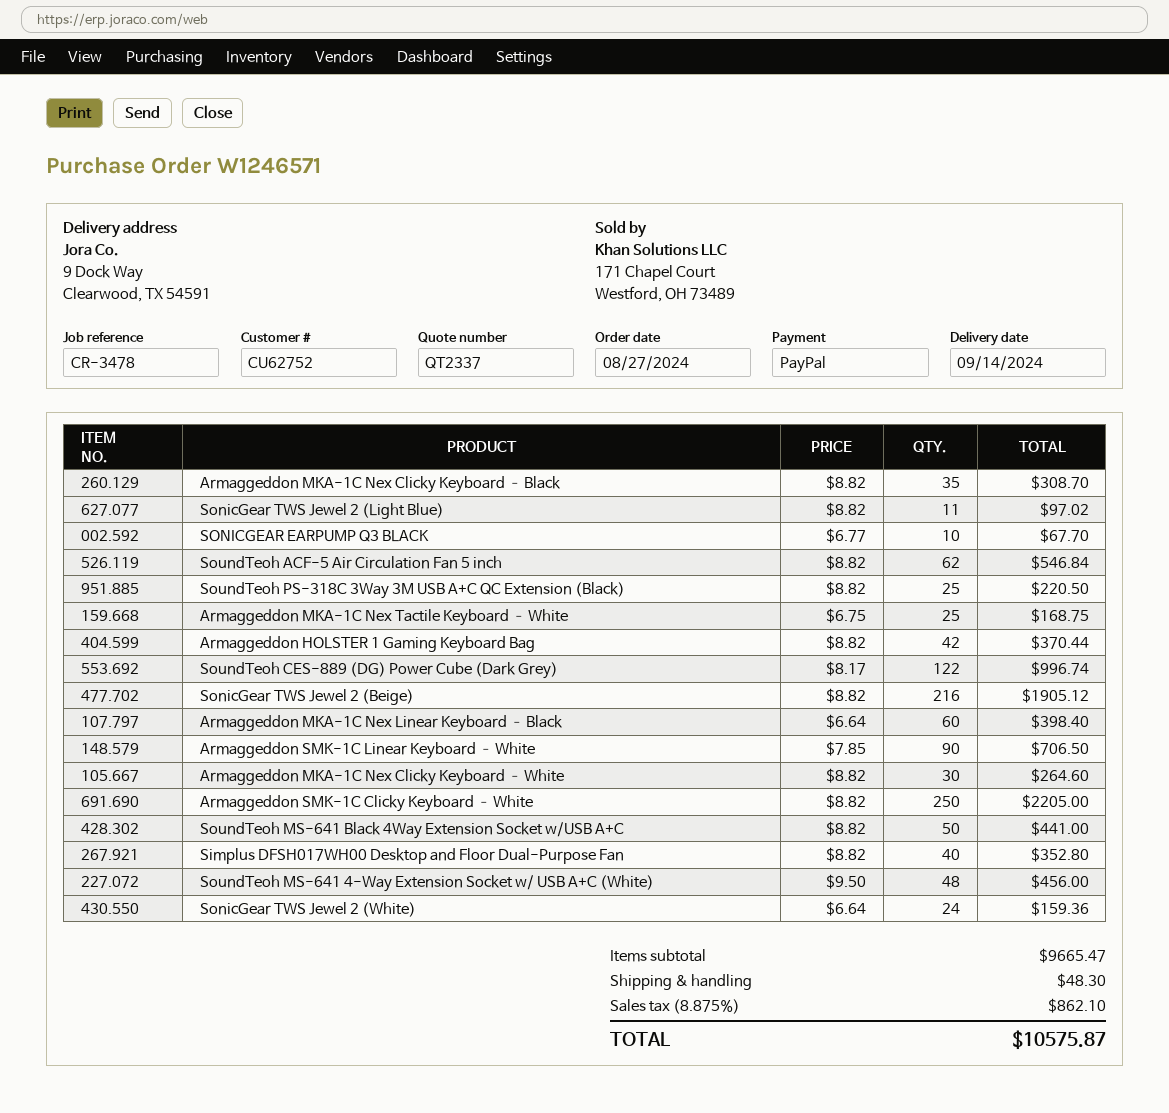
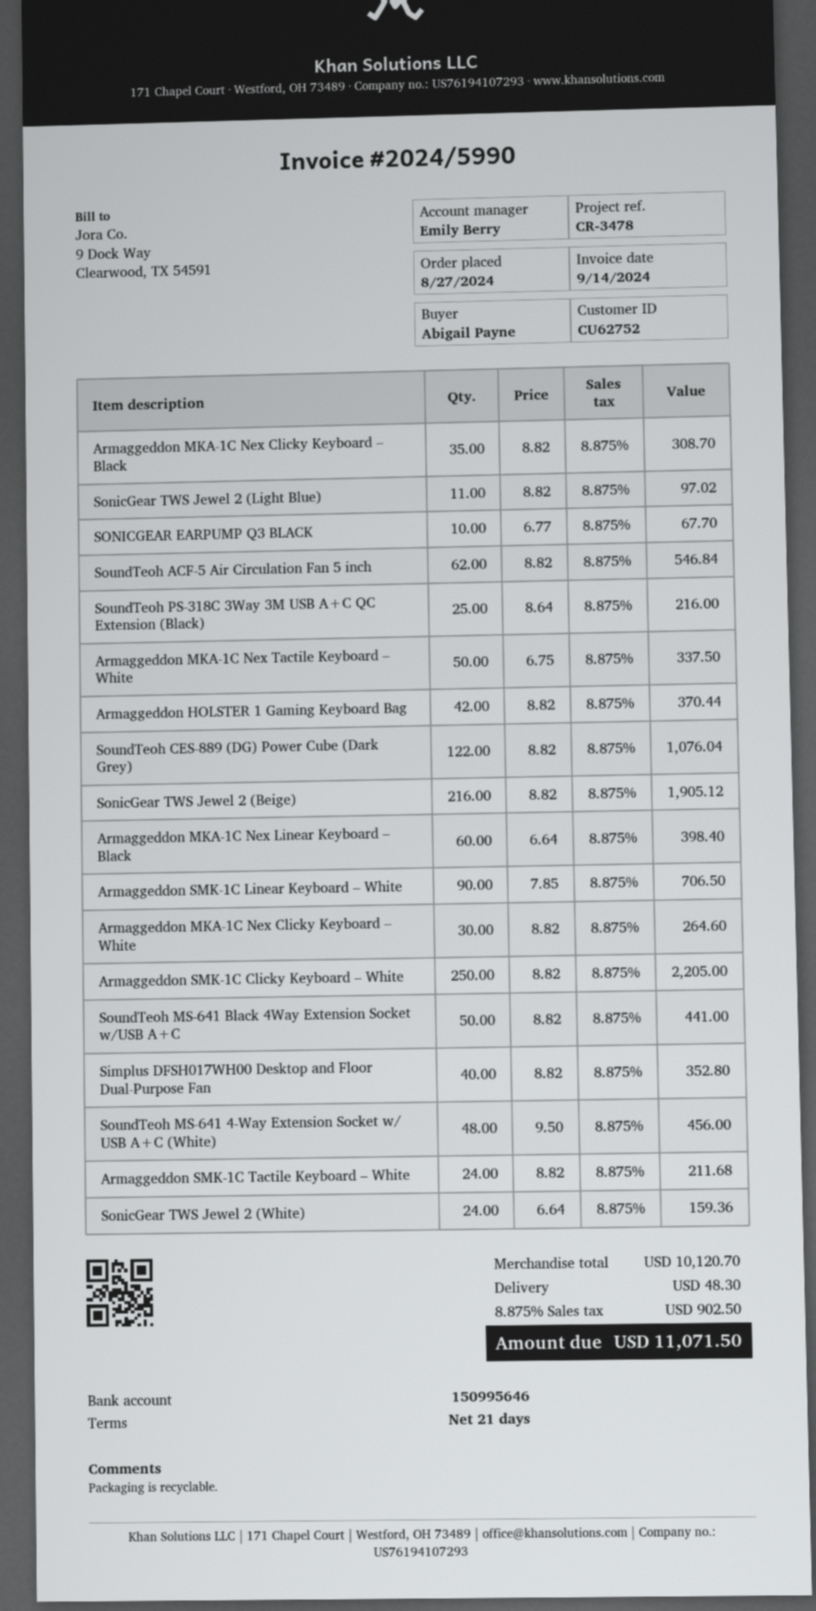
SoundTeoh PS-318C 3Way 3M USB A+C QC Extension (Black): 25 x 8.82 = 220.50 -> 25 x 8.64 = 216.00
Armaggeddon MKA-1C Nex Tactile Keyboard – White: 25 x 6.75 = 168.75 -> 50 x 6.75 = 337.50
SoundTeoh CES-889 (DG) Power Cube (Dark Grey): 122 x 8.17 = 996.74 -> 122 x 8.82 = 1076.04
Armaggeddon SMK-1C Tactile Keyboard – White: none -> 24 x 8.82 = 211.68
subtotal: 9665.47 -> 10120.70
tax: 8.875% = 862.10 -> 8.875% = 902.50
total: 10575.87 -> 11071.50

